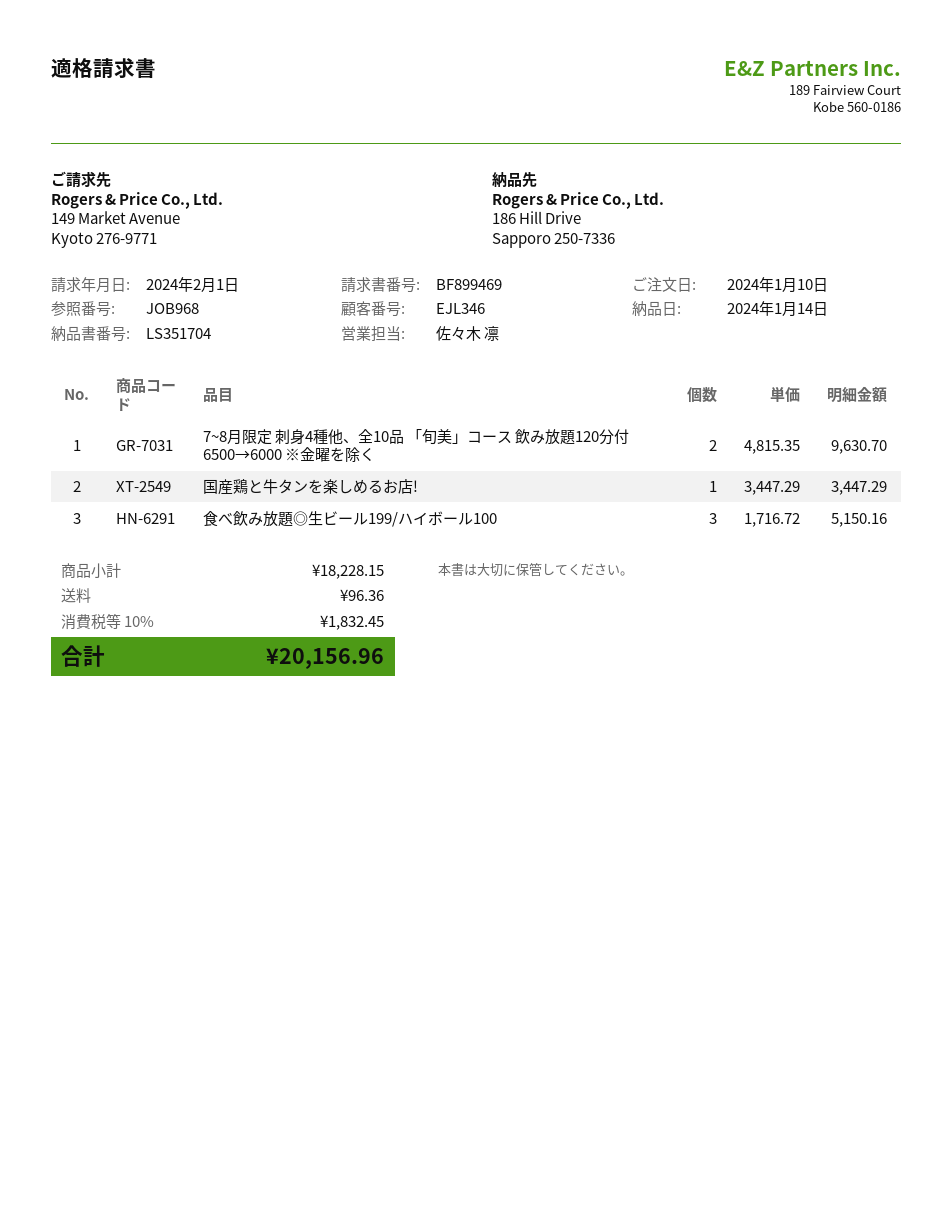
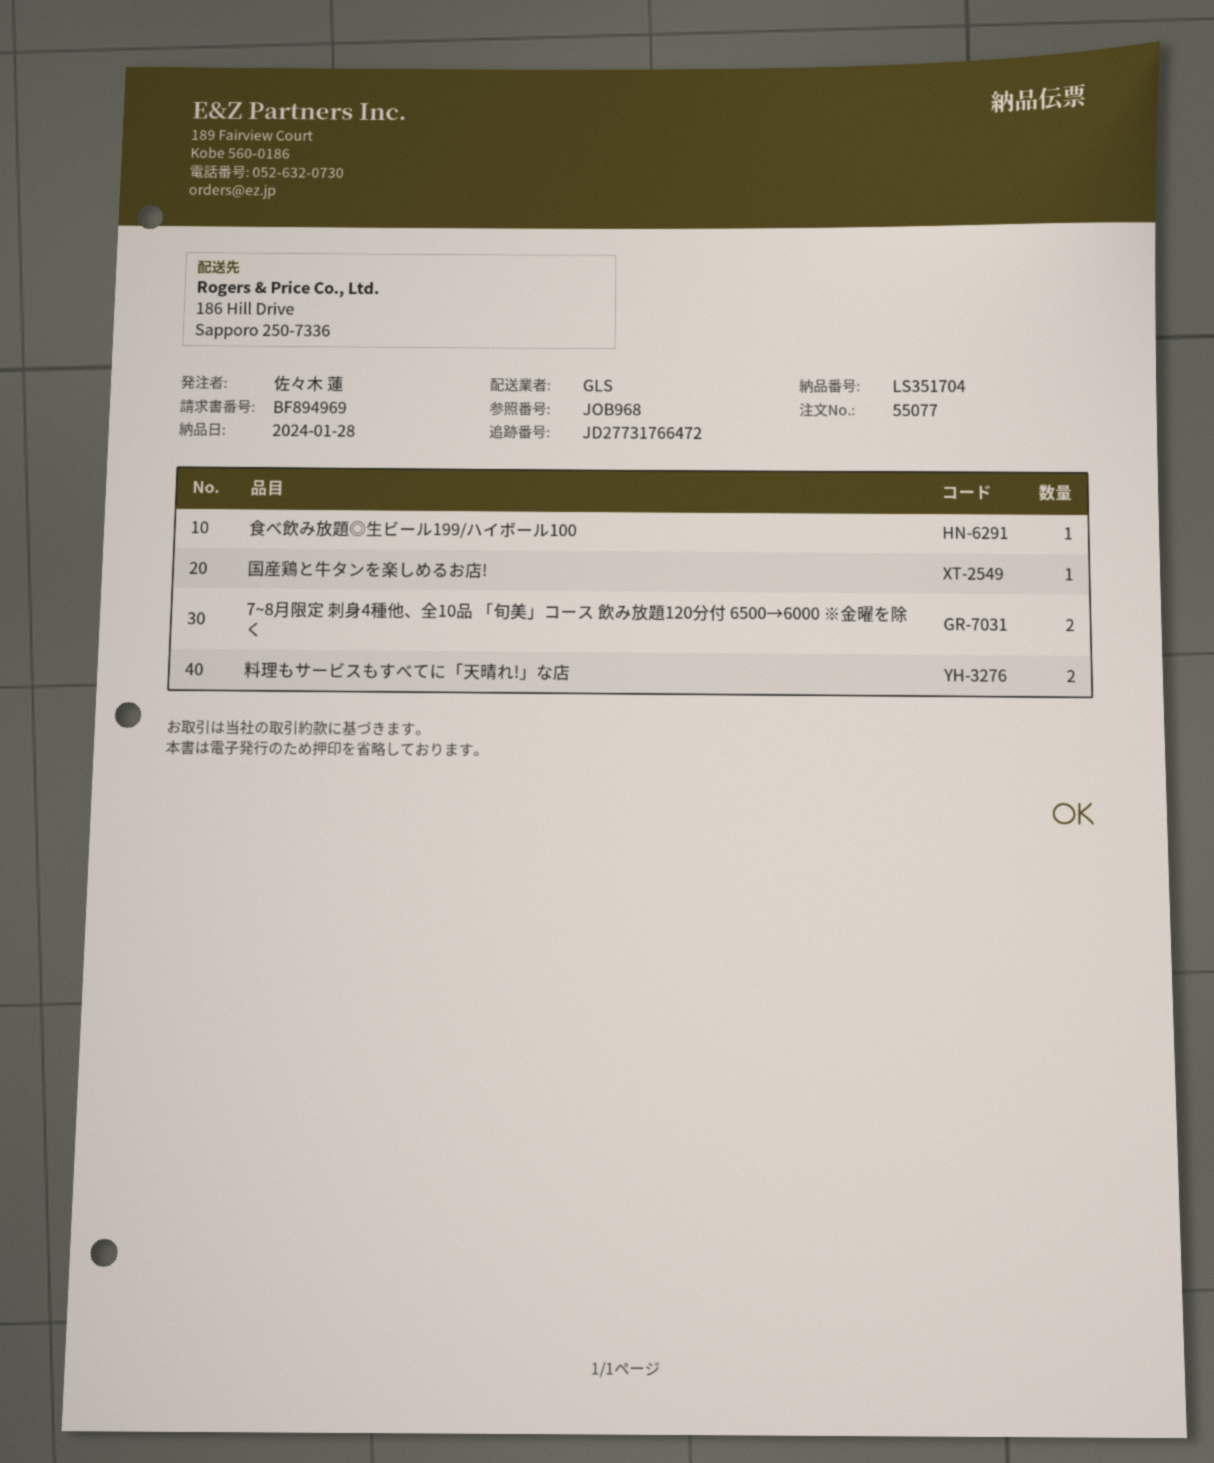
delivery date: 2024-01-14 -> 2024-01-28
invoice number: BF899469 -> BF894969
食べ飲み放題◎生ビール199/ハイボール100: 3 -> 1
料理もサービスもすべてに「天晴れ!」な店: none -> 2

